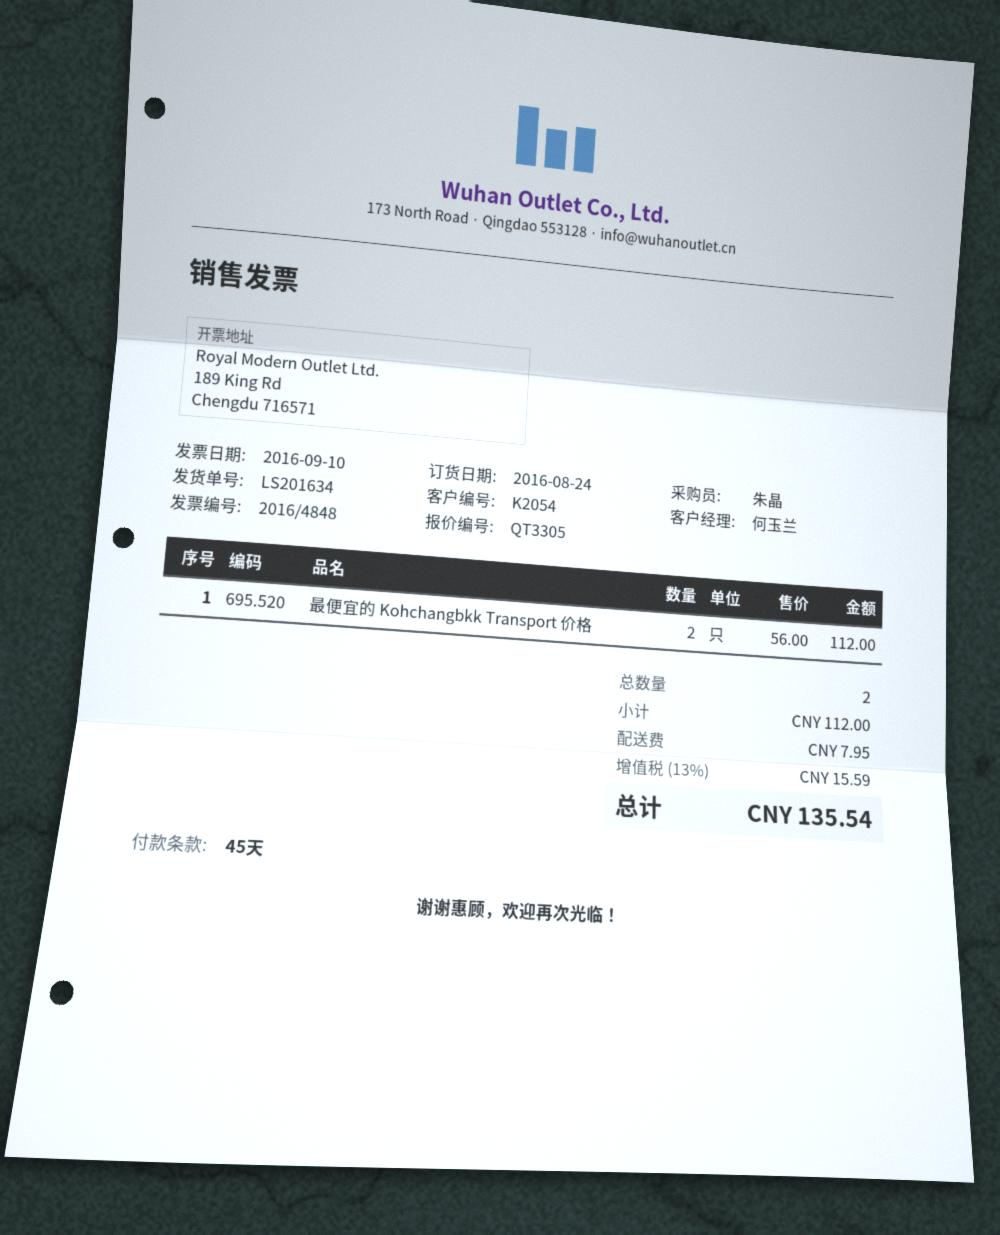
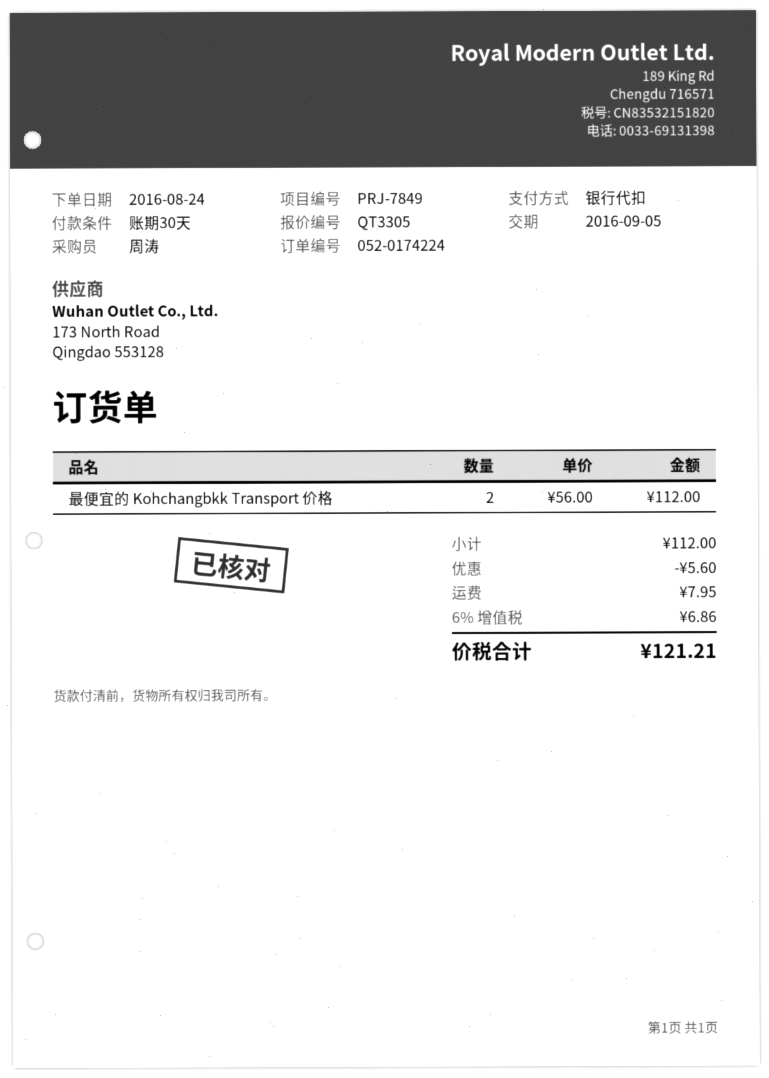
payment terms: 45 days -> 30 days
ordered by: 朱晶 -> 周涛
discount: none -> 5.60
tax: 13% = 15.59 -> 6% = 6.86
total: 135.54 -> 121.21

